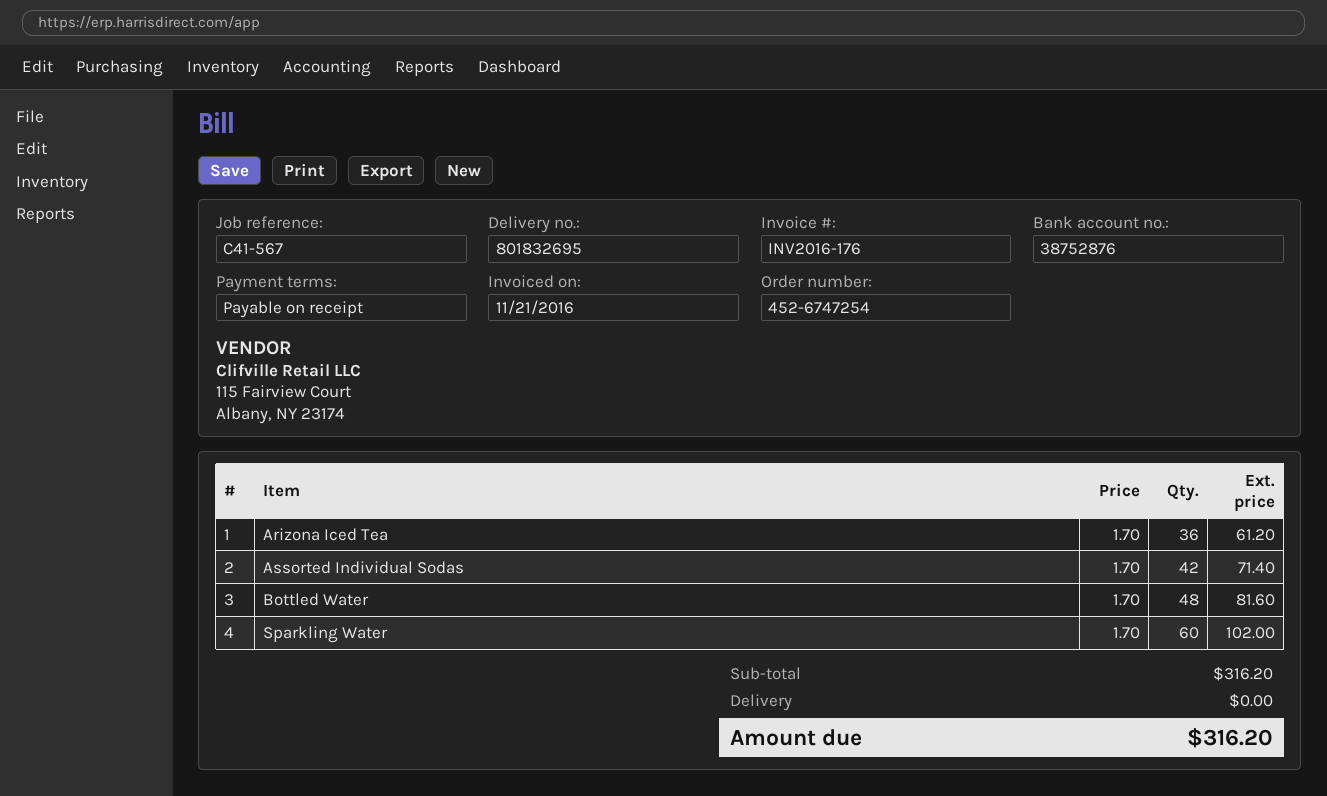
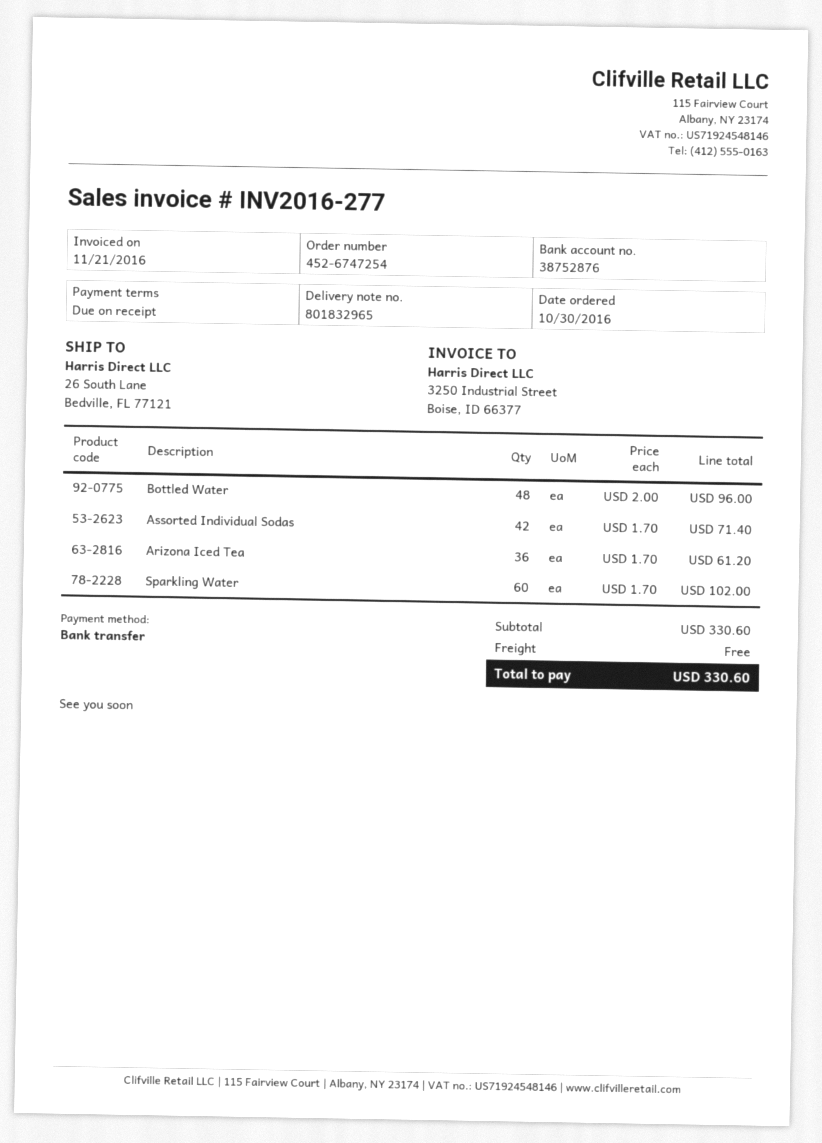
delivery note number: 801832695 -> 801832965
invoice number: INV2016-176 -> INV2016-277
Bottled Water: 48 x 1.70 = 81.60 -> 48 x 2.00 = 96.00
subtotal: 316.20 -> 330.60
total: 316.20 -> 330.60

